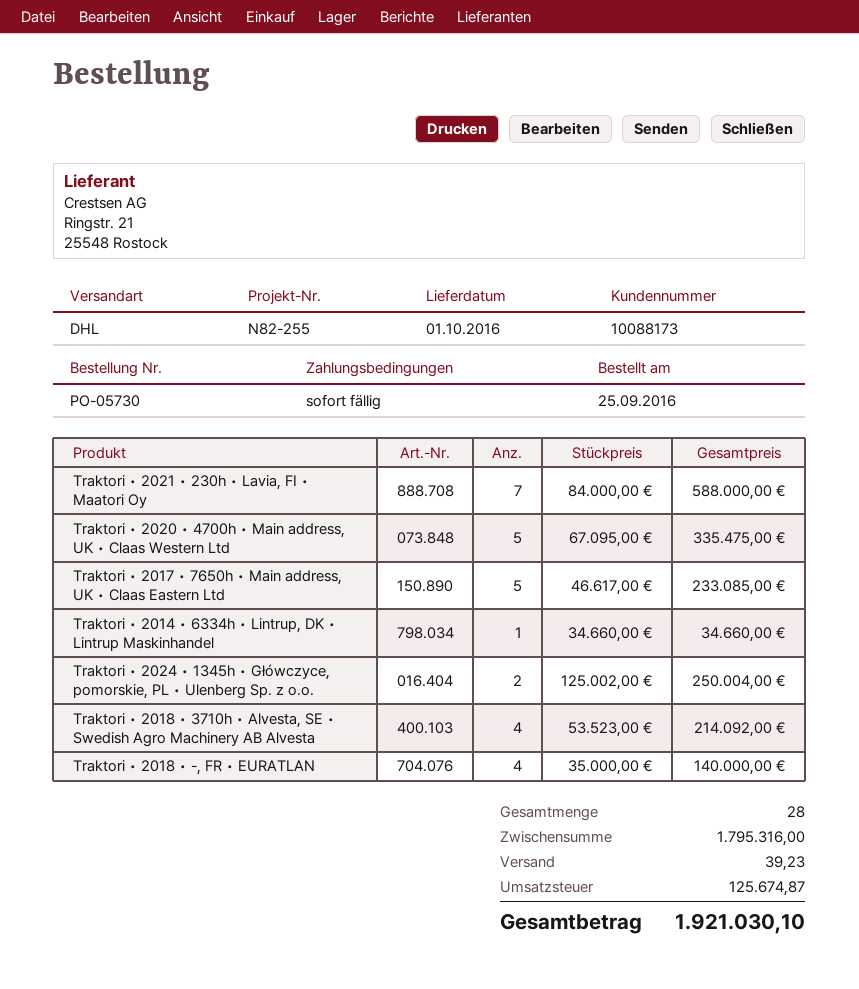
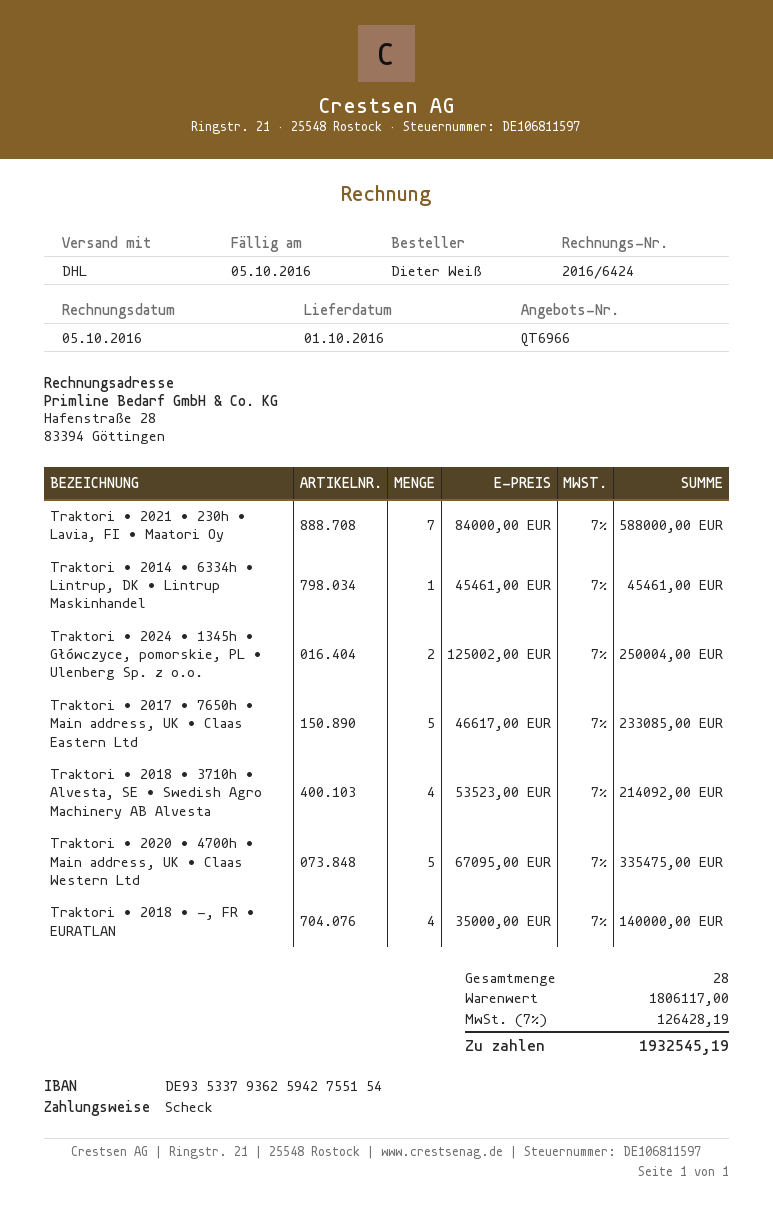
Traktori • 2014 • 6334h • Lintrup, DK • Lintrup Maskinhandel: 1 x 34660.00 = 34660.00 -> 1 x 45461.00 = 45461.00
subtotal: 1795316.00 -> 1806117.00
shipping: 39.23 -> none
tax: 125674.87 -> 126428.19
total: 1921030.10 -> 1932545.19

